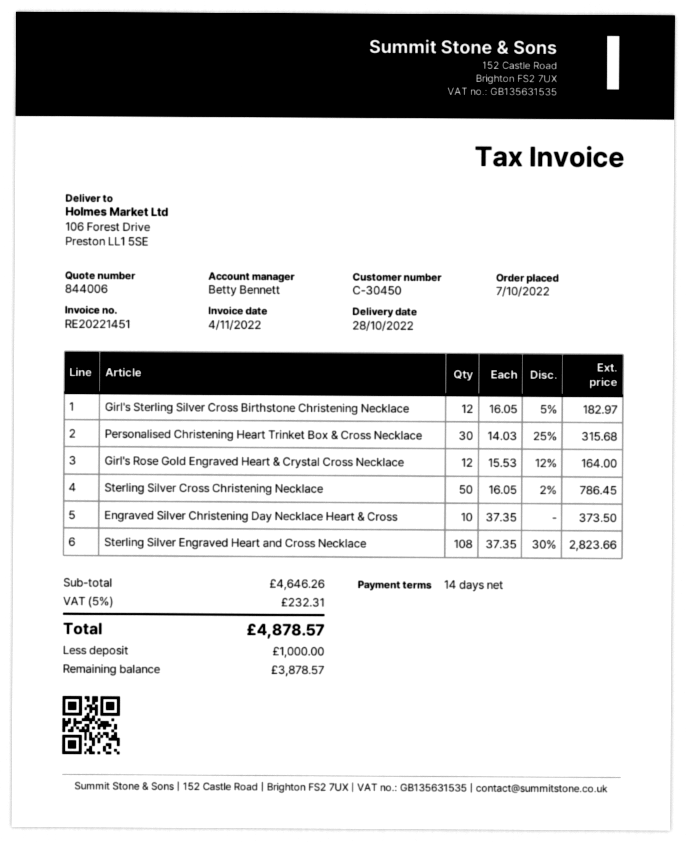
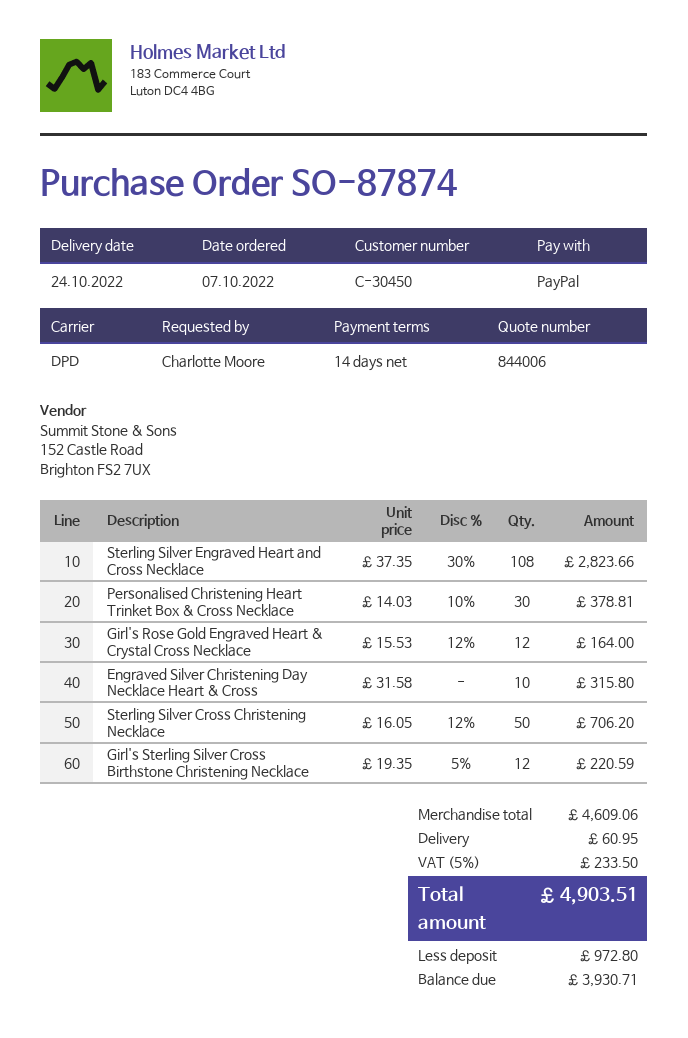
delivery date: 2022-10-28 -> 2022-10-24
Girl's Sterling Silver Cross Birthstone Christening Necklace: 12 x 16.05 - 5% = 182.97 -> 12 x 19.35 - 5% = 220.59
Personalised Christening Heart Trinket Box & Cross Necklace: 30 x 14.03 - 25% = 315.68 -> 30 x 14.03 - 10% = 378.81
Sterling Silver Cross Christening Necklace: 50 x 16.05 - 2% = 786.45 -> 50 x 16.05 - 12% = 706.20
Engraved Silver Christening Day Necklace Heart & Cross: 10 x 37.35 = 373.50 -> 10 x 31.58 = 315.80
subtotal: 4646.26 -> 4609.06
shipping: none -> 60.95
tax: 5% = 232.31 -> 5% = 233.50
total: 4878.57 -> 4903.51
deposit: 1000.00 -> 972.80
balance: 3878.57 -> 3930.71

